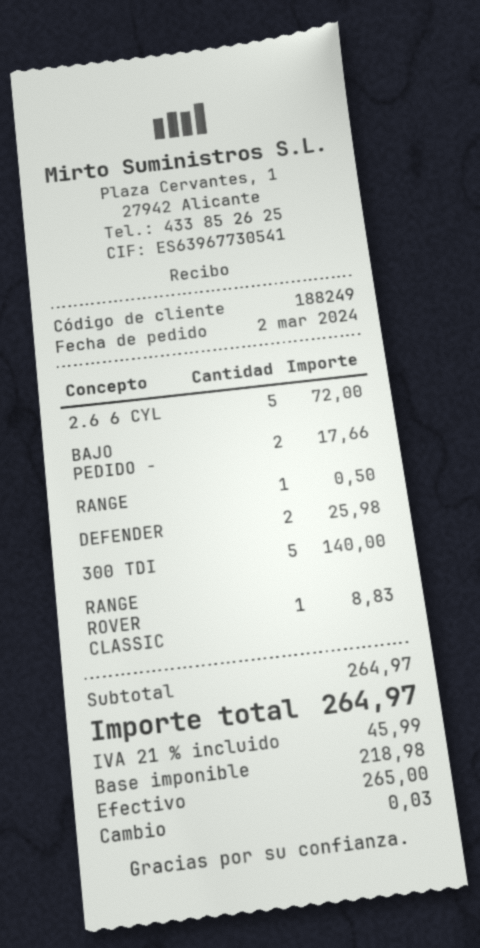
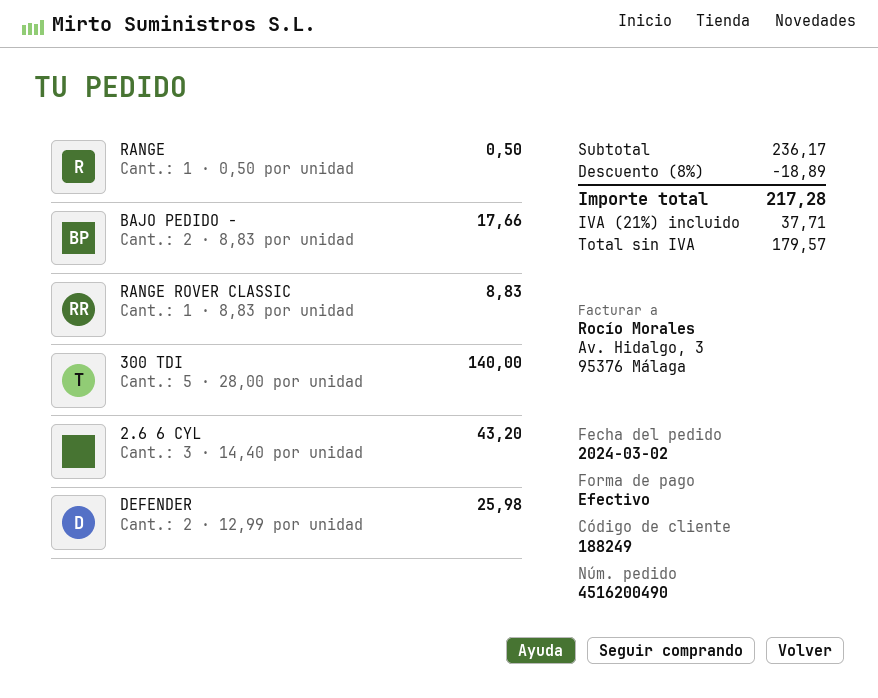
2.6 6 CYL: 5 for 72.00 -> 3 for 43.20
subtotal: 264.97 -> 236.17
discount: none -> 8% = 18.89
net: 218.98 -> 179.57
tax: 21% = 45.99 -> 21% = 37.71
total: 264.97 -> 217.28

